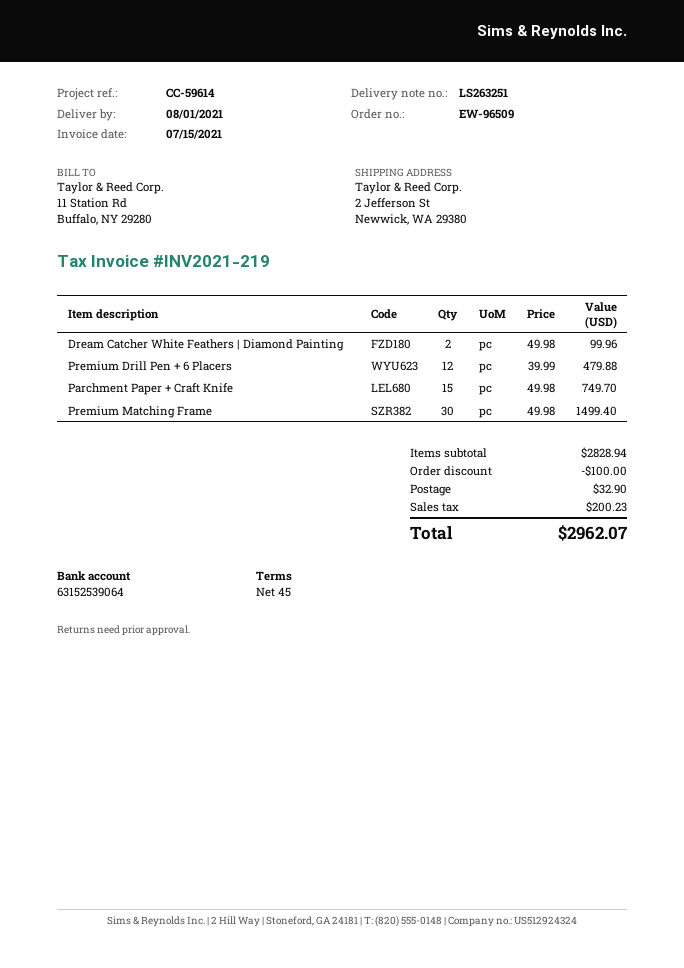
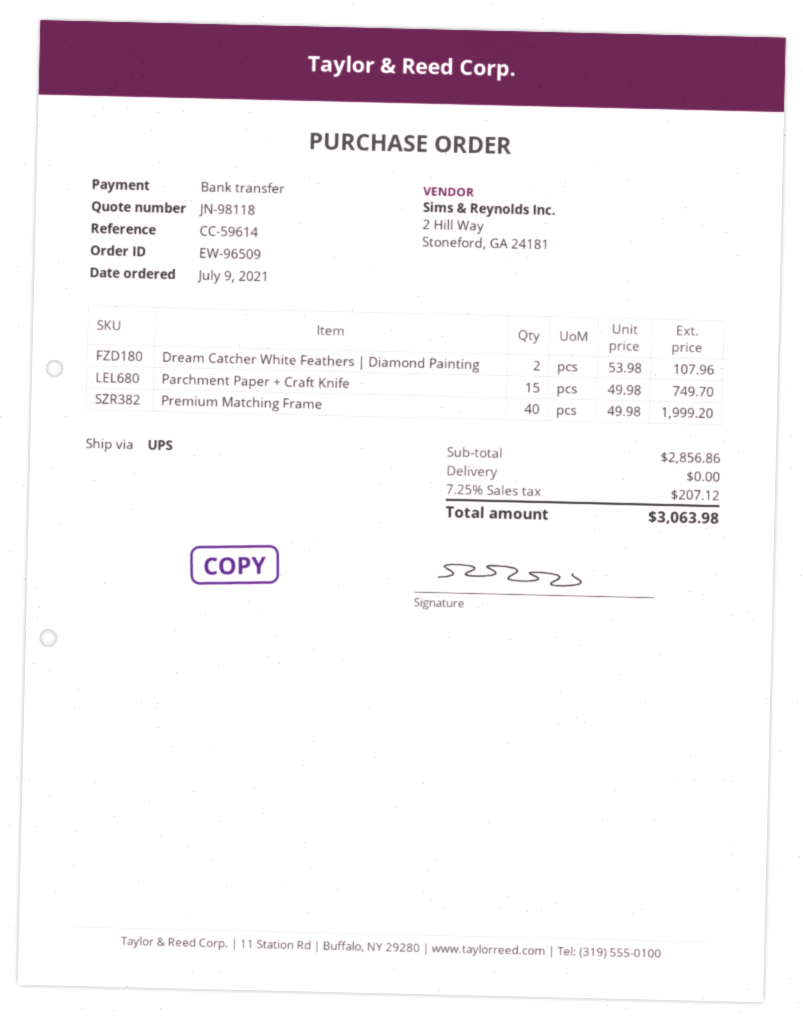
Dream Catcher White Feathers | Diamond Painting: 2 x 49.98 = 99.96 -> 2 x 53.98 = 107.96
Premium Drill Pen + 6 Placers: 12 x 39.99 = 479.88 -> none
Premium Matching Frame: 30 x 49.98 = 1499.40 -> 40 x 49.98 = 1999.20
subtotal: 2828.94 -> 2856.86
discount: 100.00 -> none
shipping: 32.90 -> 0.00
tax: 200.23 -> 207.12
total: 2962.07 -> 3063.98

